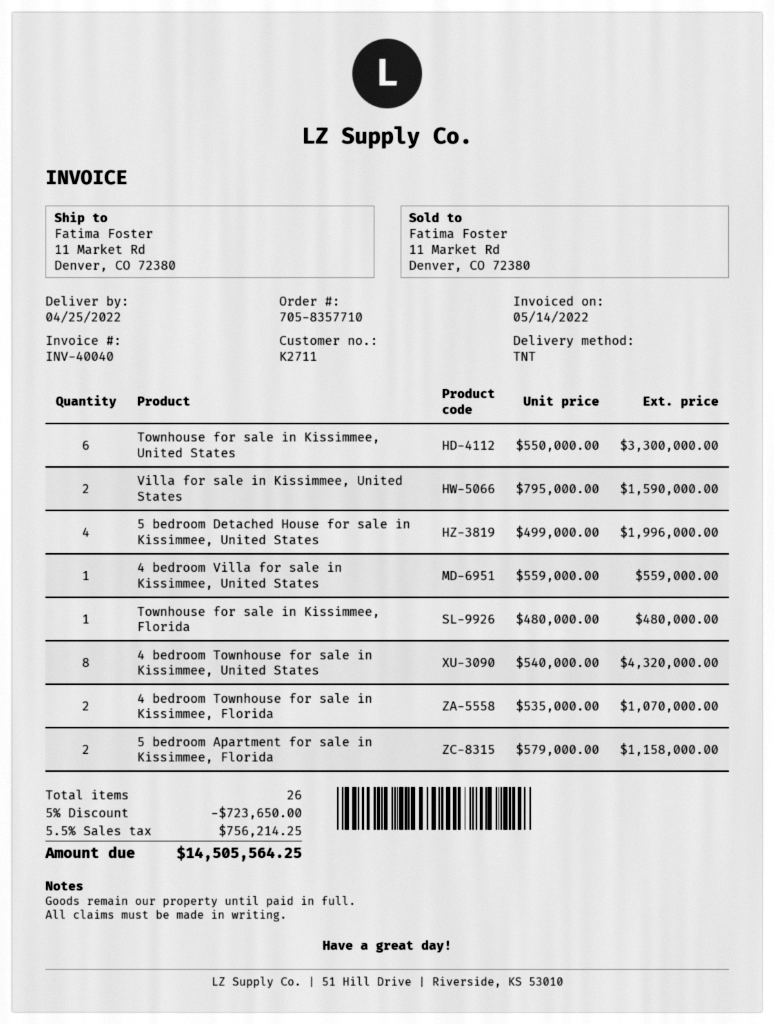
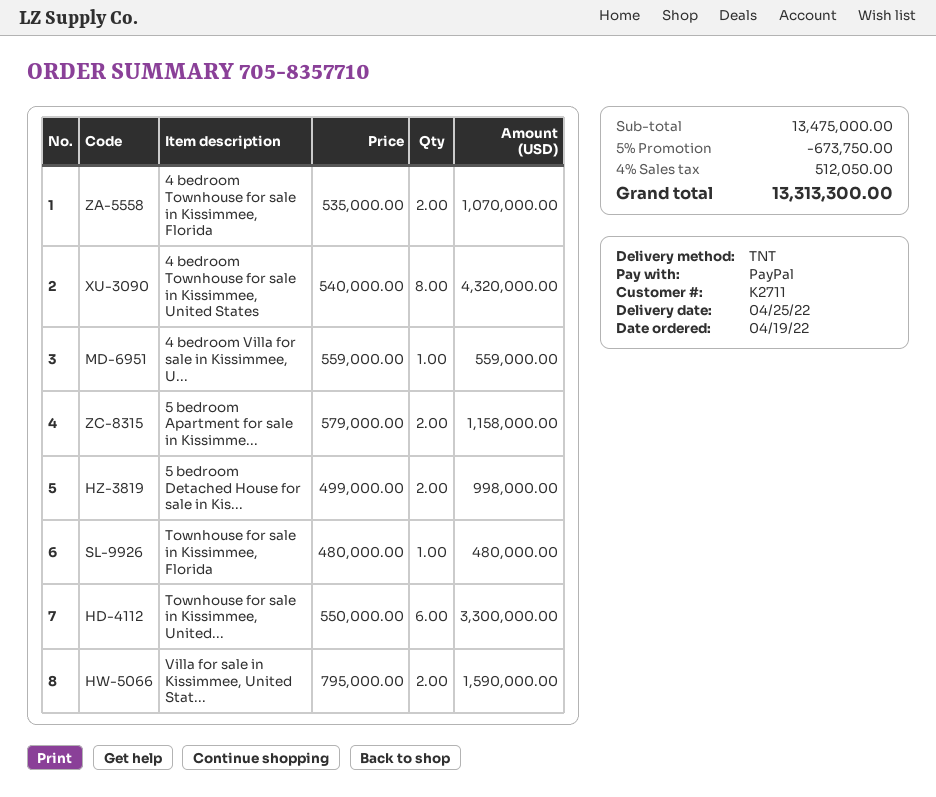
5 bedroom Detached House for sale in Kissimmee, United States: 4 x 499000.00 = 1996000.00 -> 2 x 499000.00 = 998000.00
discount: 5% = 723650.00 -> 5% = 673750.00
tax: 5.5% = 756214.25 -> 4% = 512050.00
total: 14505564.25 -> 13313300.00

